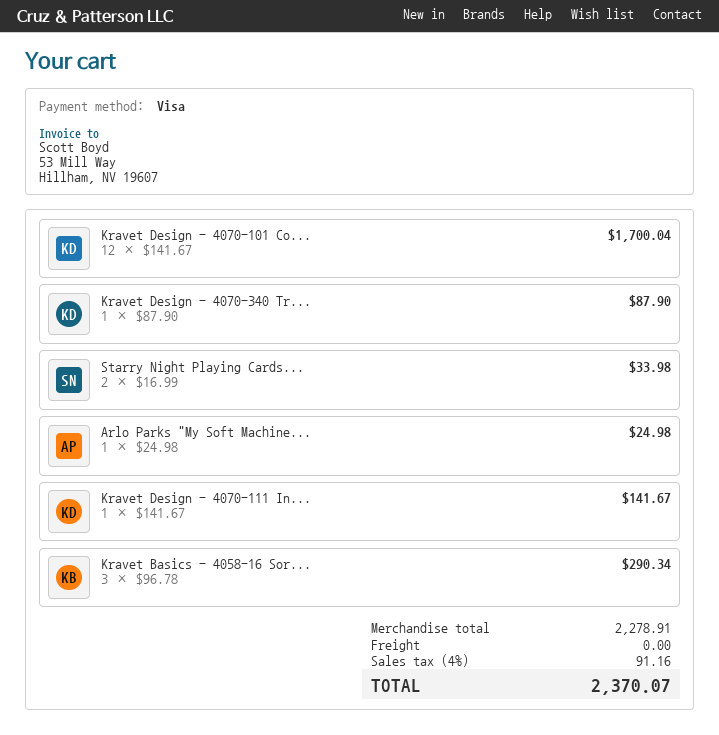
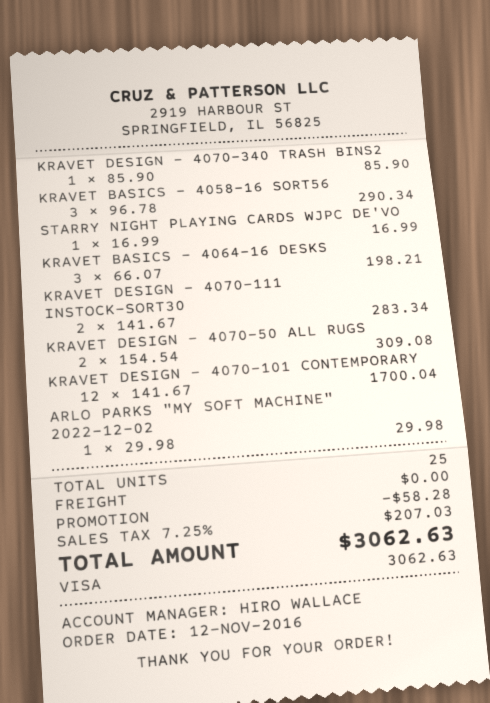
Kravet Design - 4070-340 Tr...: 1 x 87.90 = 87.90 -> 1 x 85.90 = 85.90
Starry Night Playing Cards...: 2 x 16.99 = 33.98 -> 1 x 16.99 = 16.99
Arlo Parks "My Soft Machine...: 1 x 24.98 = 24.98 -> 1 x 29.98 = 29.98
Kravet Design - 4070-111 In...: 1 x 141.67 = 141.67 -> 2 x 141.67 = 283.34
KRAVET BASICS - 4064-16 DESKS: none -> 3 x 66.07 = 198.21
KRAVET DESIGN - 4070-50 ALL RUGS: none -> 2 x 154.54 = 309.08
discount: none -> 58.28
tax: 4% = 91.16 -> 7.25% = 207.03
total: 2370.07 -> 3062.63

